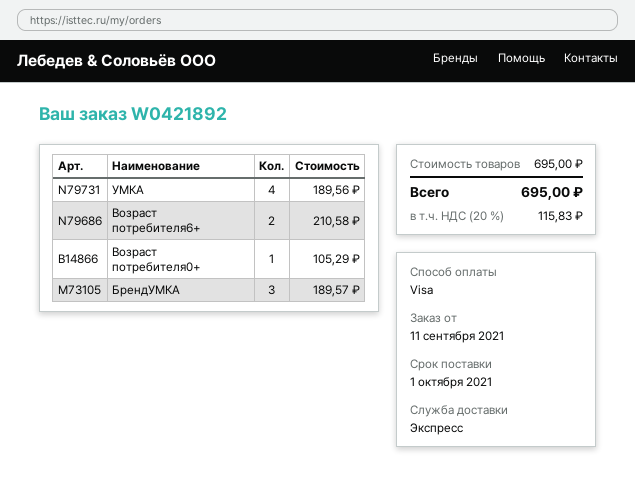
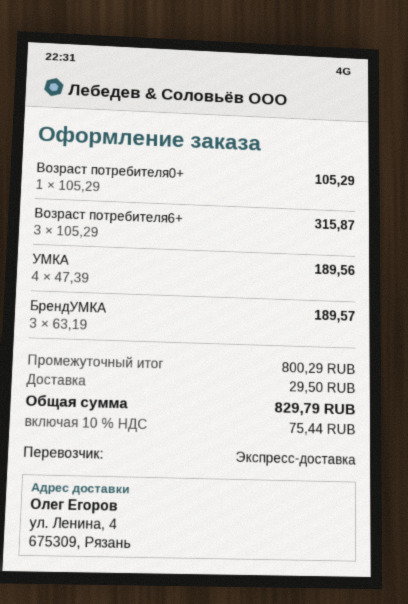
Возраст потребителя6+: 2 for 210.58 -> 3 for 315.87
subtotal: 695.00 -> 800.29
shipping: none -> 29.50
tax: 20% = 115.83 -> 10% = 75.44
total: 695.00 -> 829.79

